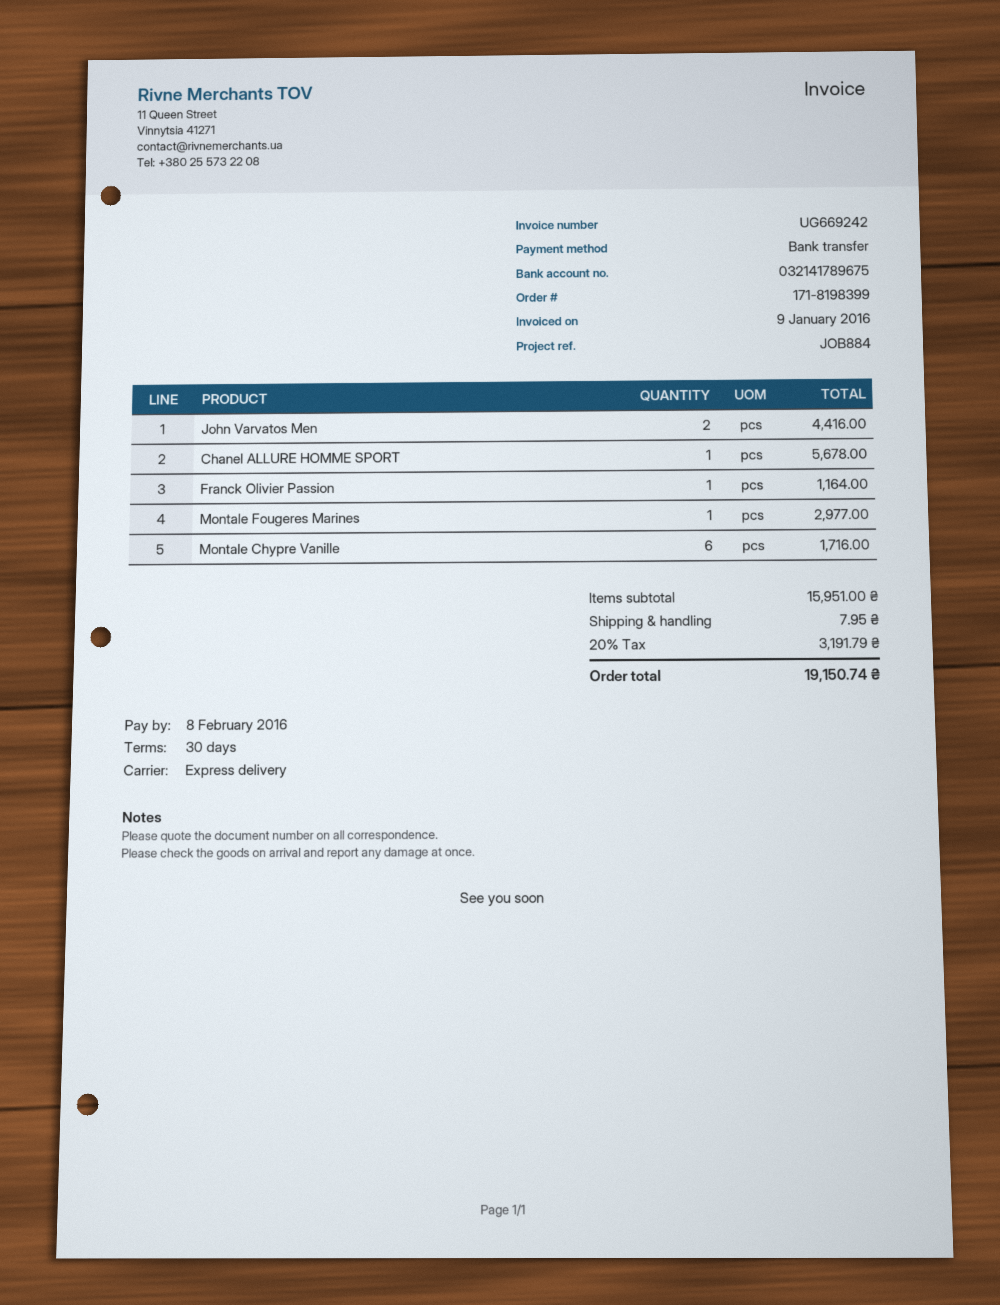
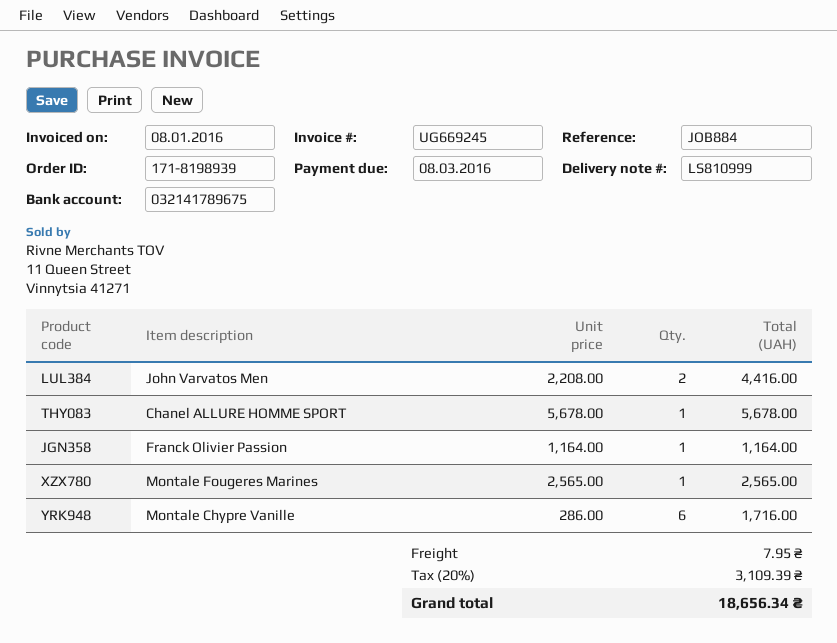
order number: 171-8198399 -> 171-8198939
invoice number: UG669242 -> UG669245
invoice date: 2016-01-09 -> 2016-01-08
due date: 2016-02-08 -> 2016-03-08
Montale Fougeres Marines: 1 for 2977.00 -> 1 for 2565.00
tax: 20% = 3191.79 -> 20% = 3109.39
total: 19150.74 -> 18656.34

